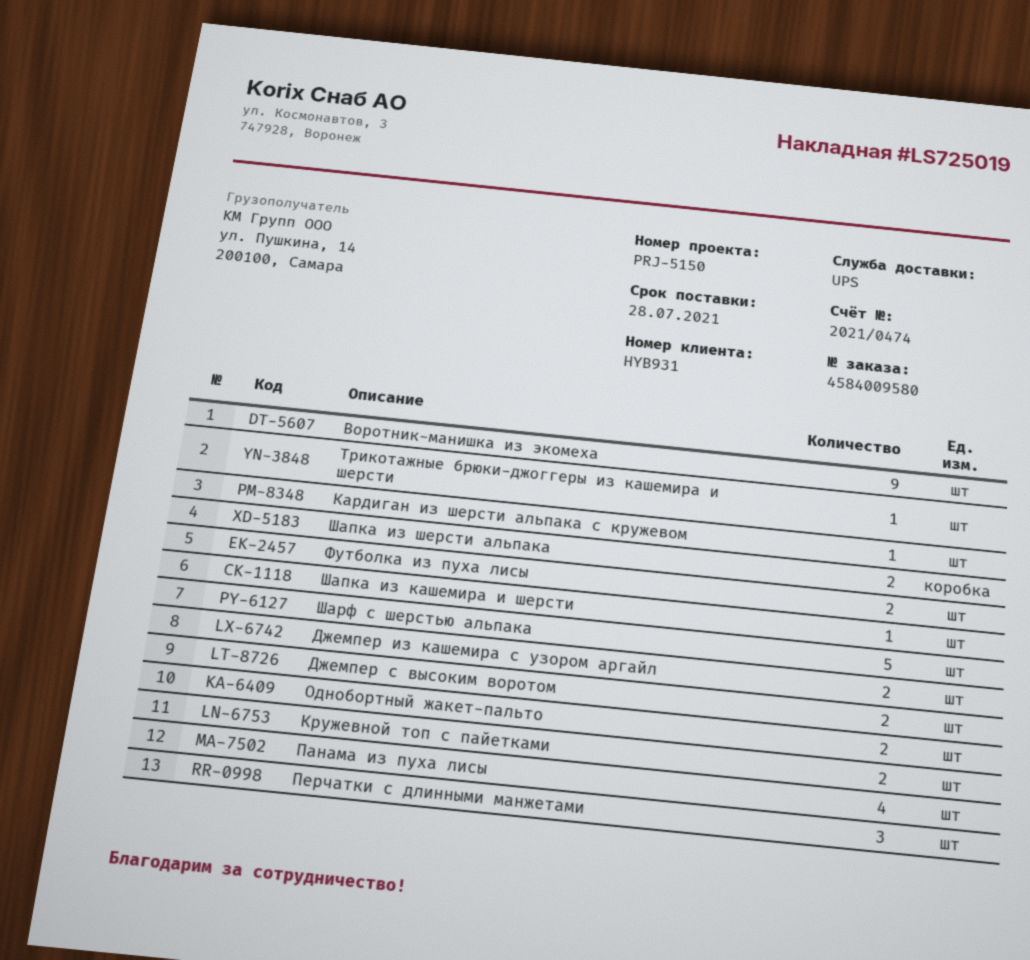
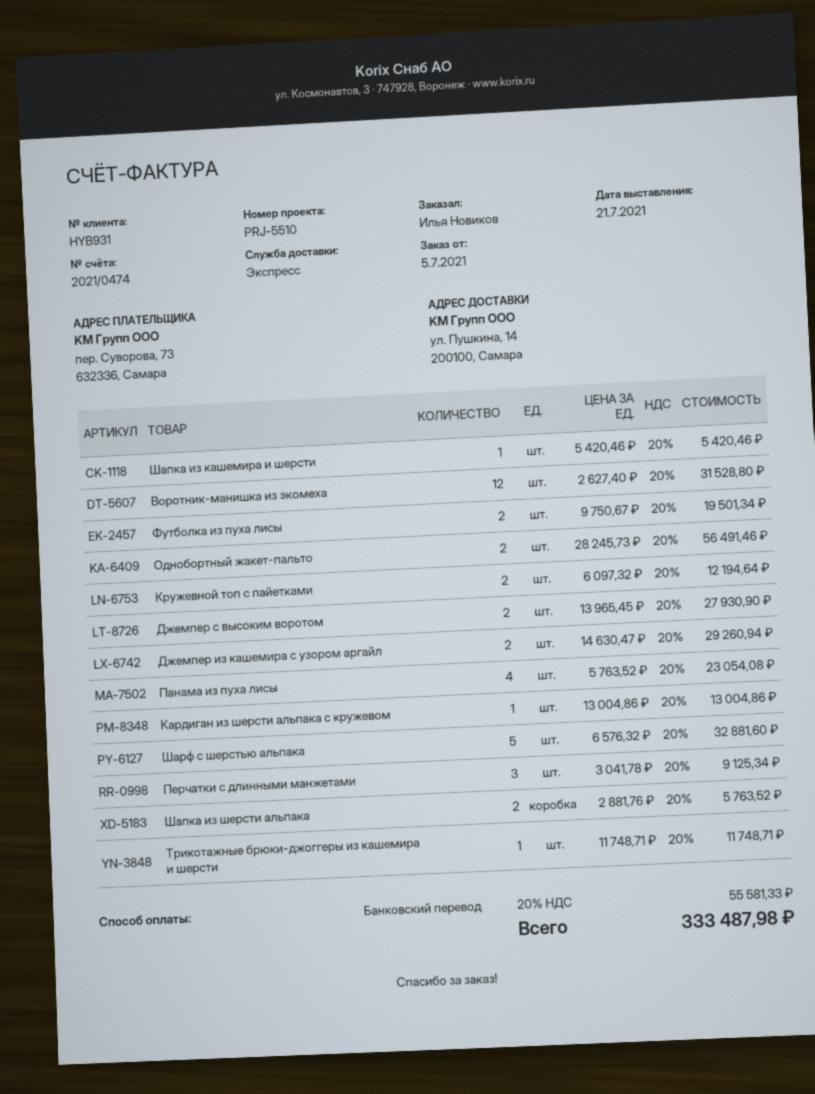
reference: PRJ-5150 -> PRJ-5510
shipping method: UPS -> express
Воротник-манишка из экомеха: 9 -> 12

